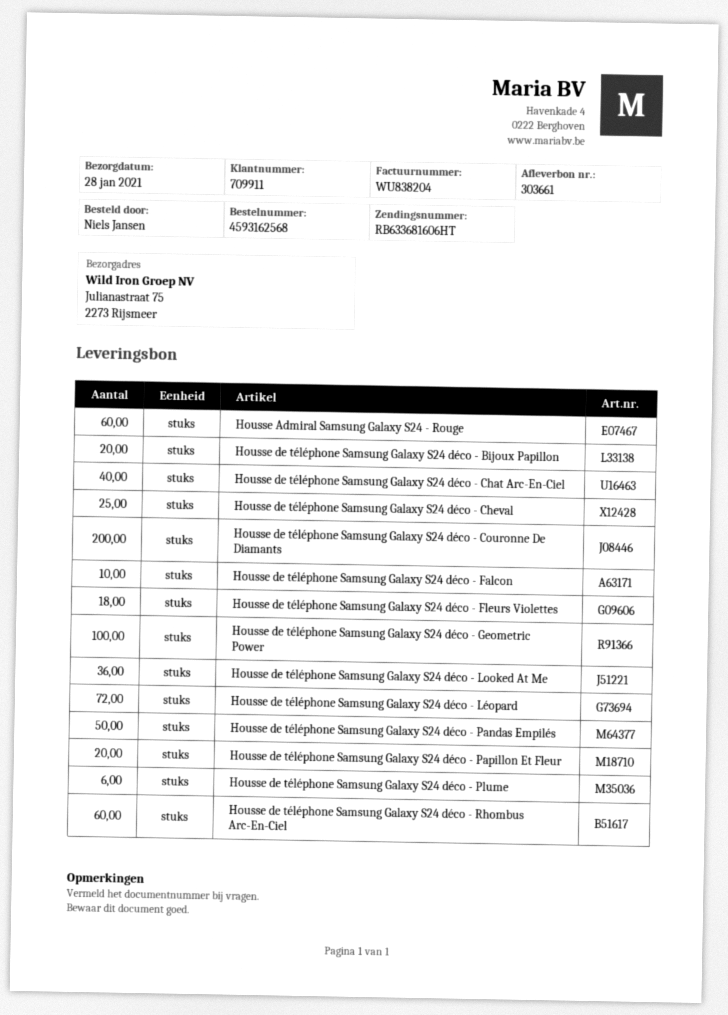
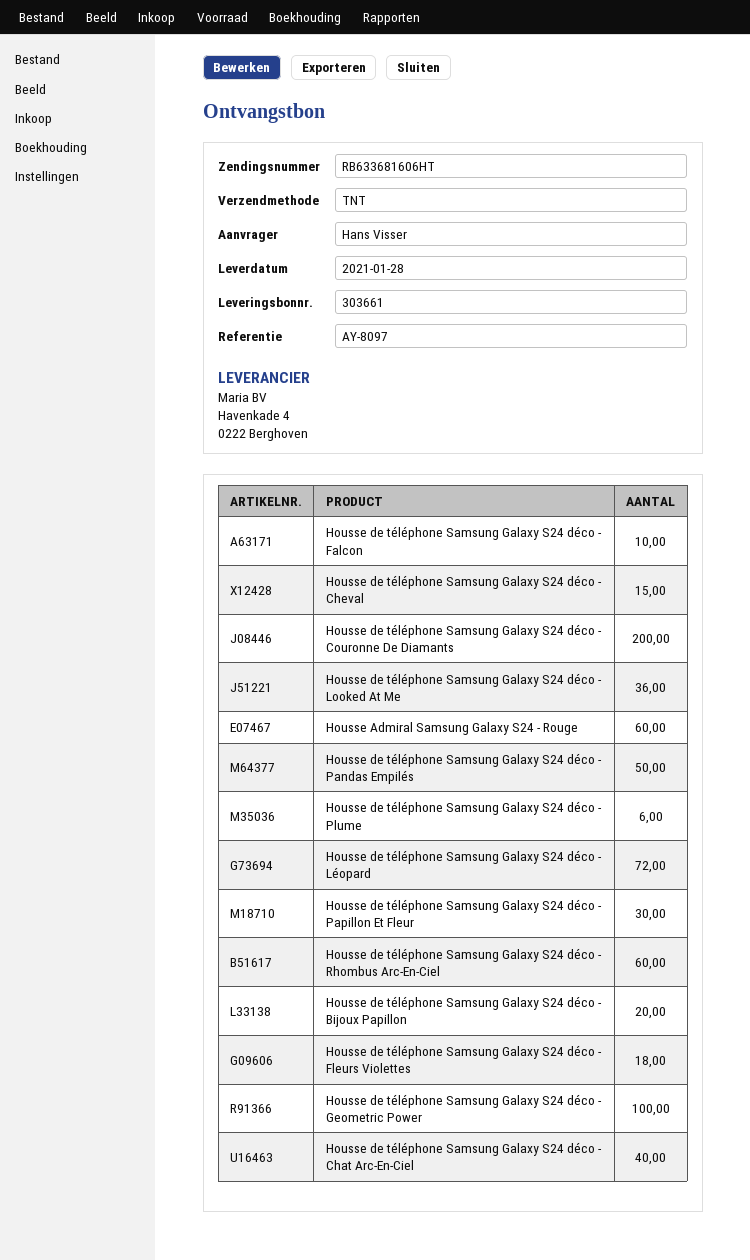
ordered by: Niels Jansen -> Hans Visser
Housse de téléphone Samsung Galaxy S24 déco - Cheval: 25 -> 15
Housse de téléphone Samsung Galaxy S24 déco - Papillon Et Fleur: 20 -> 30

